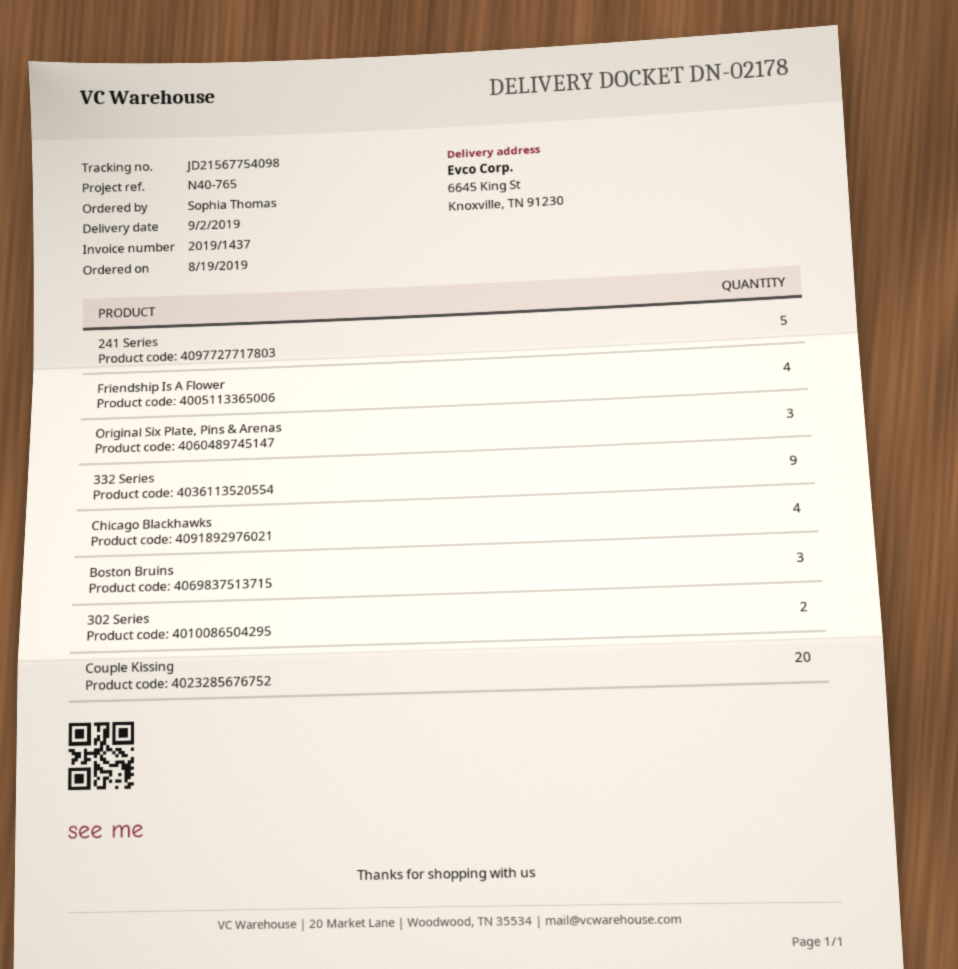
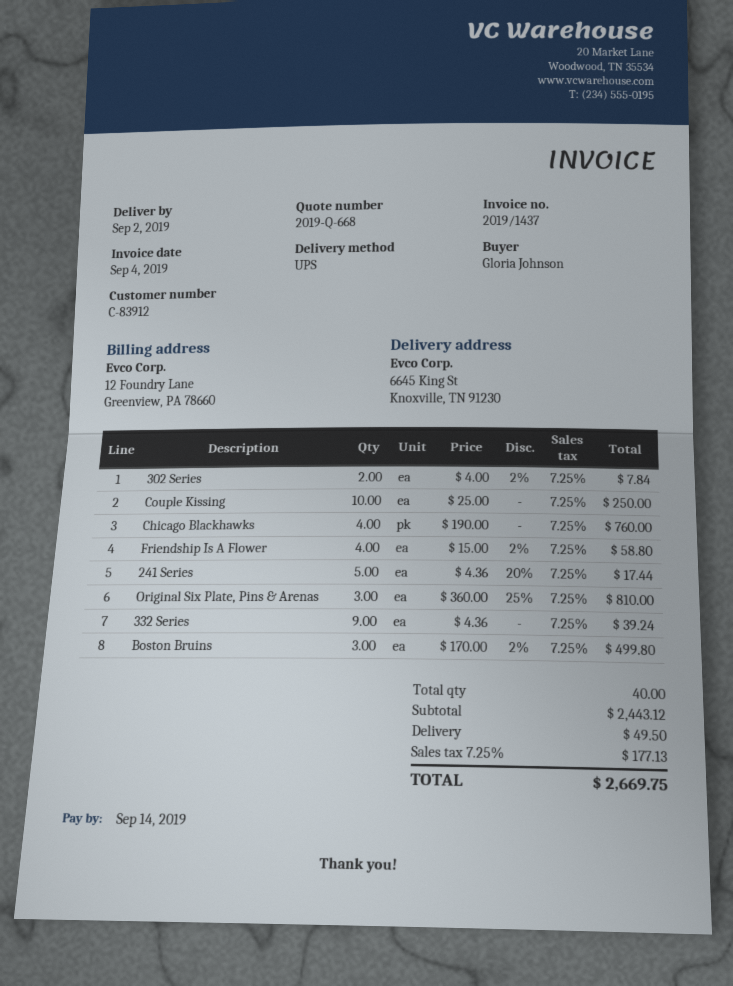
ordered by: Sophia Thomas -> Gloria Johnson
Couple Kissing: 20 -> 10

